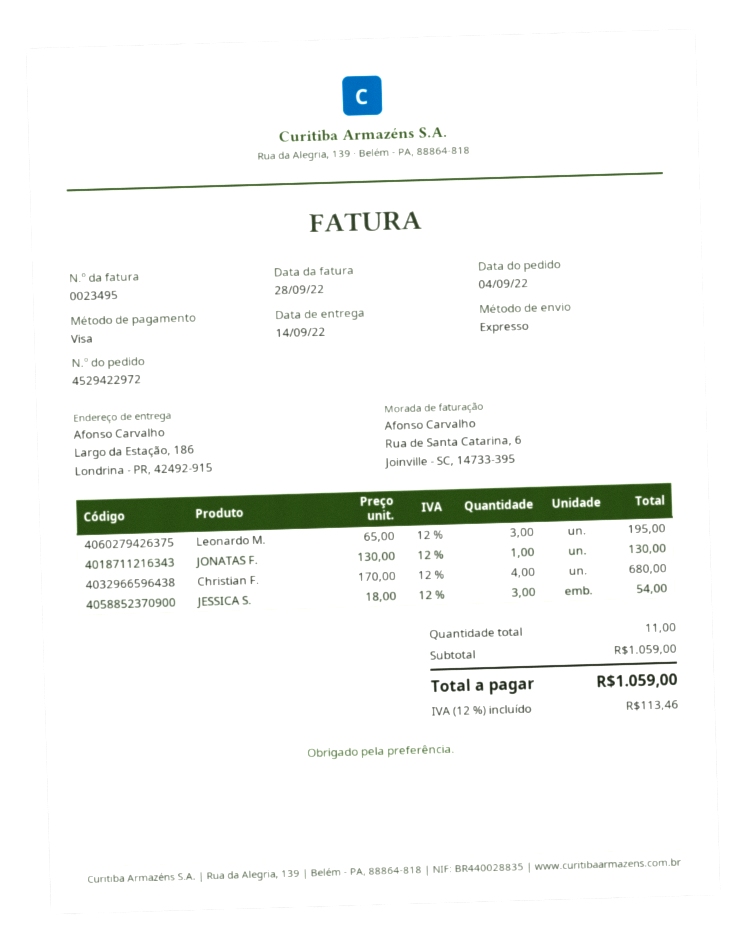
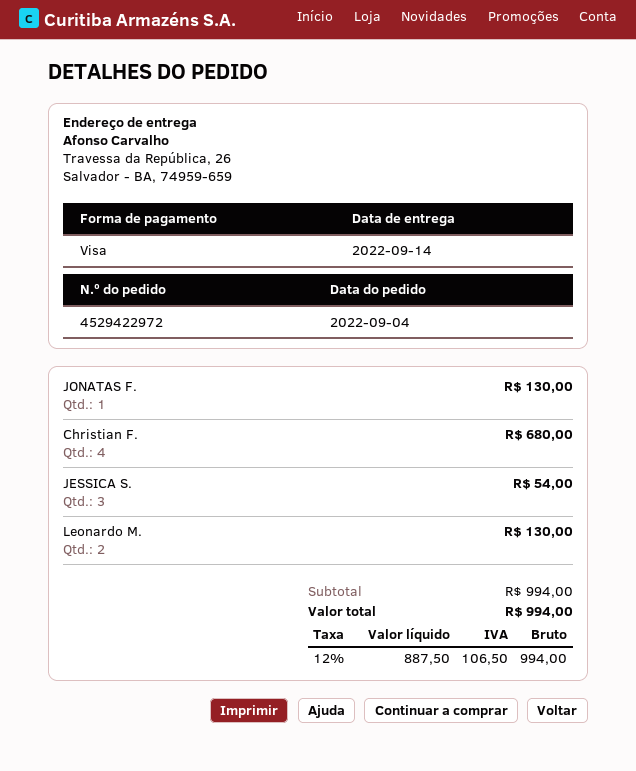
ship to: Largo da Estação, 186, Londrina - PR, 42492-915 -> Travessa da República, 26, Salvador - BA, 74959-659
Leonardo M.: 3 for 195.00 -> 2 for 130.00
subtotal: 1059.00 -> 994.00
tax: 12% = 113.46 -> 12% = 106.50
total: 1059.00 -> 994.00

